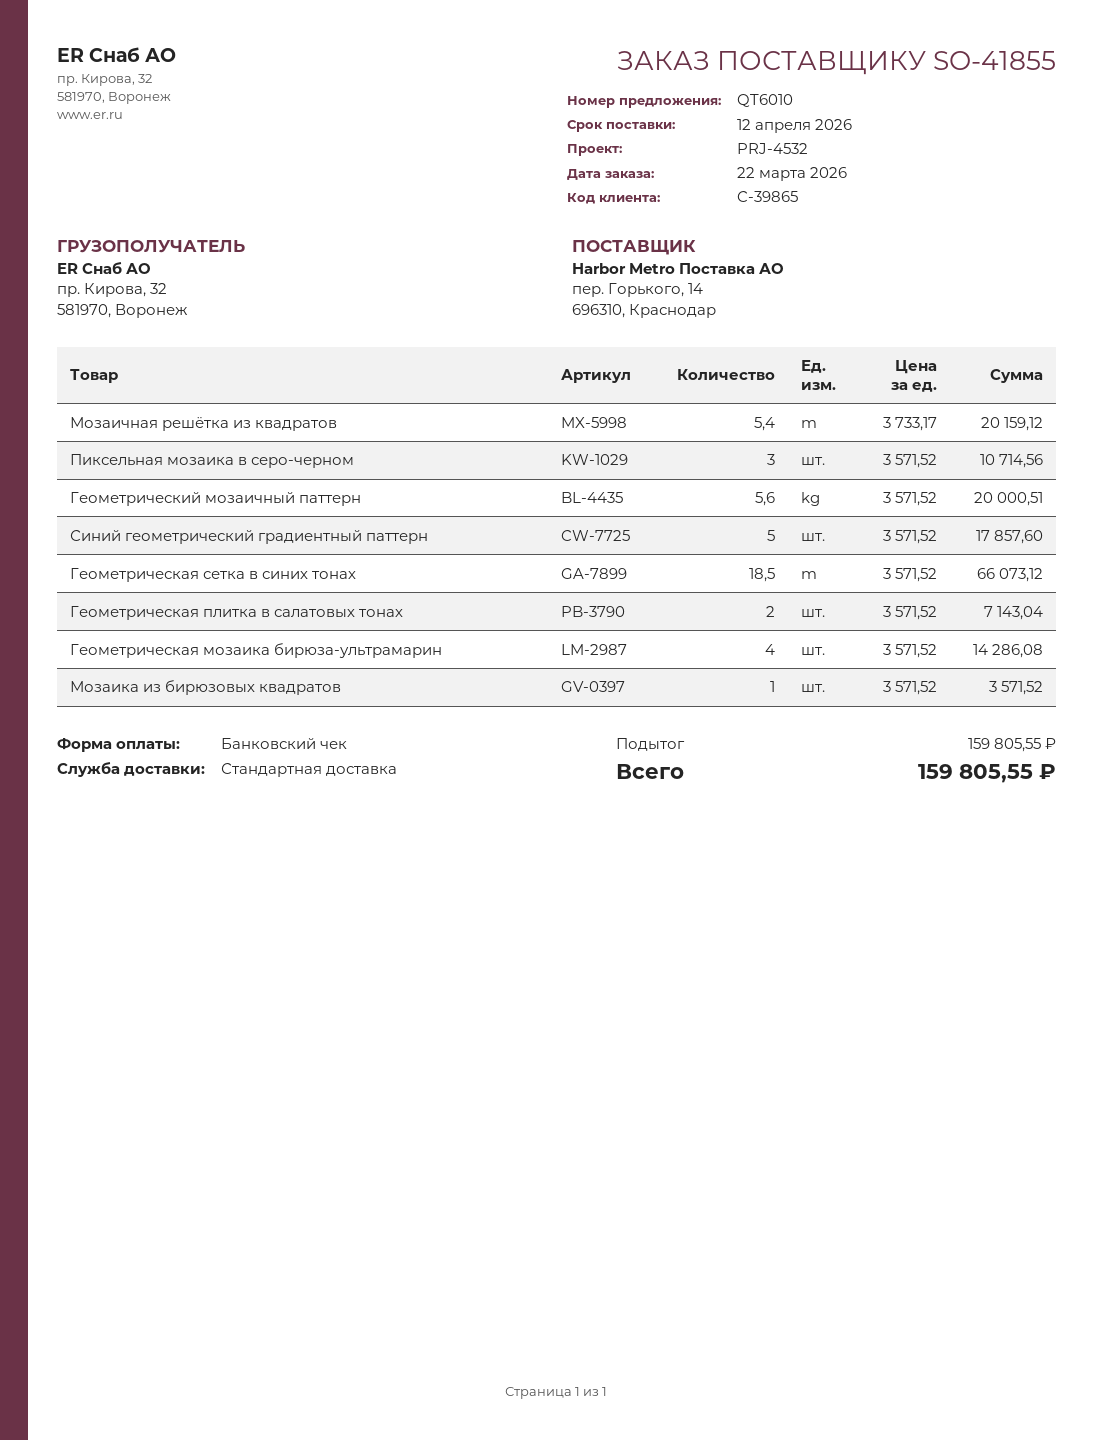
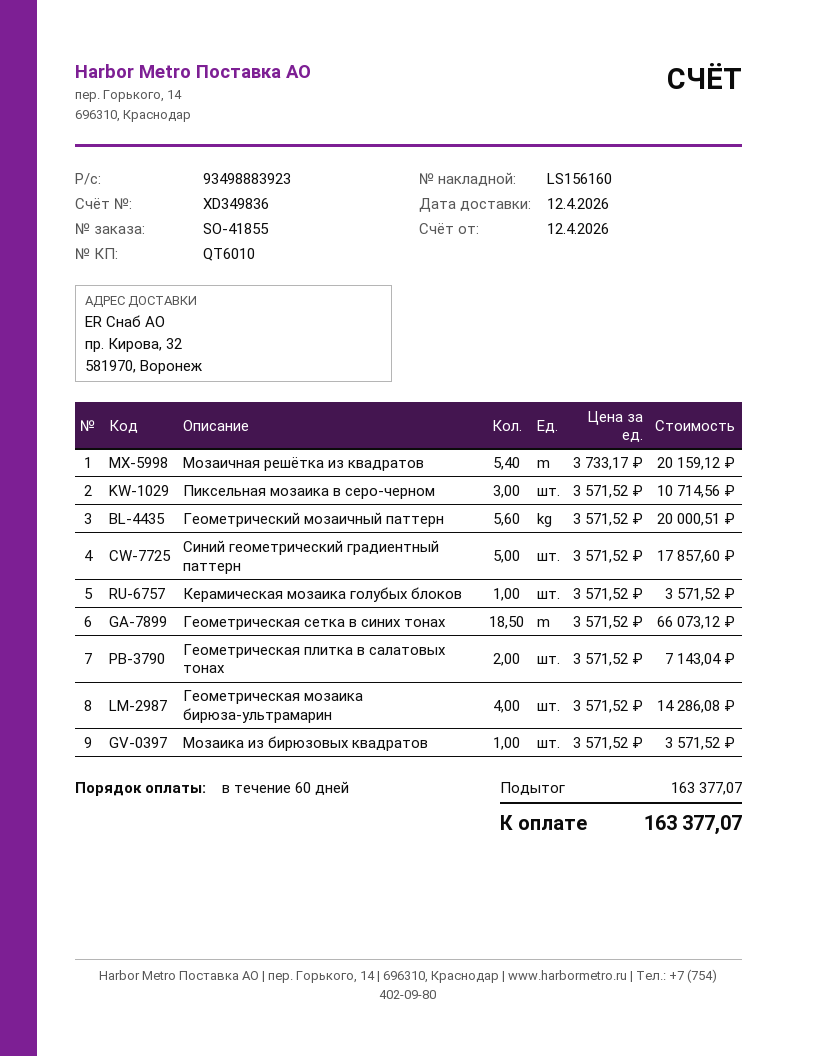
Керамическая мозаика голубых блоков: none -> 1 x 3571.52 = 3571.52
subtotal: 159805.55 -> 163377.07
total: 159805.55 -> 163377.07

